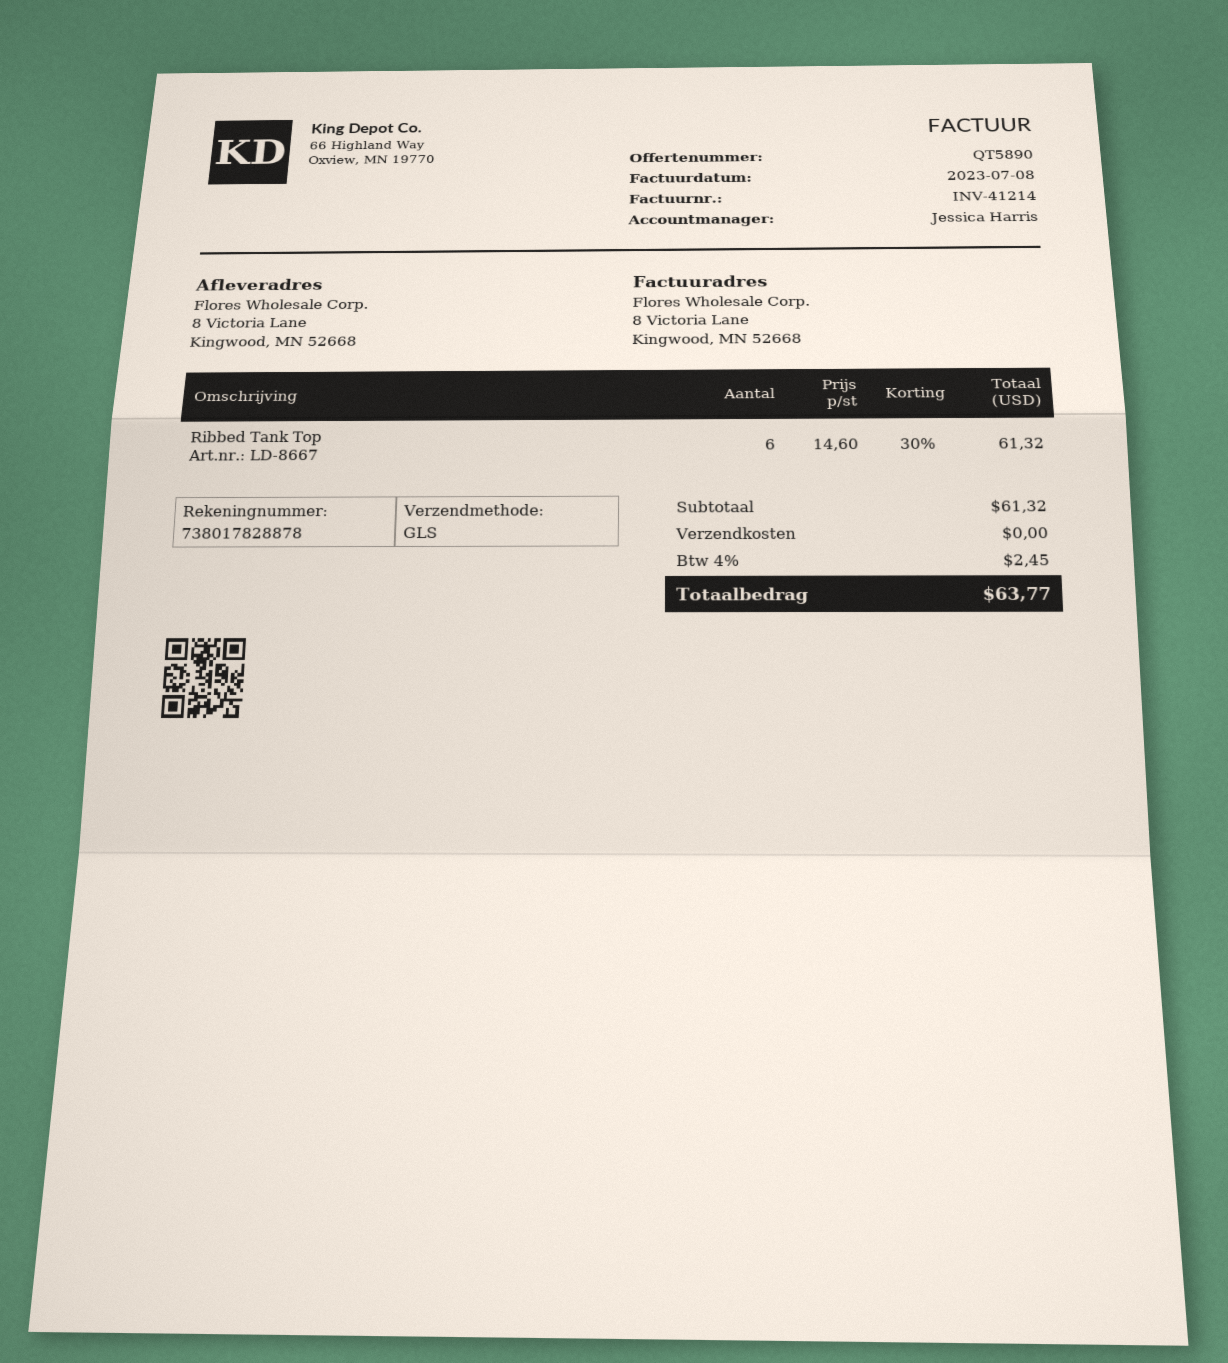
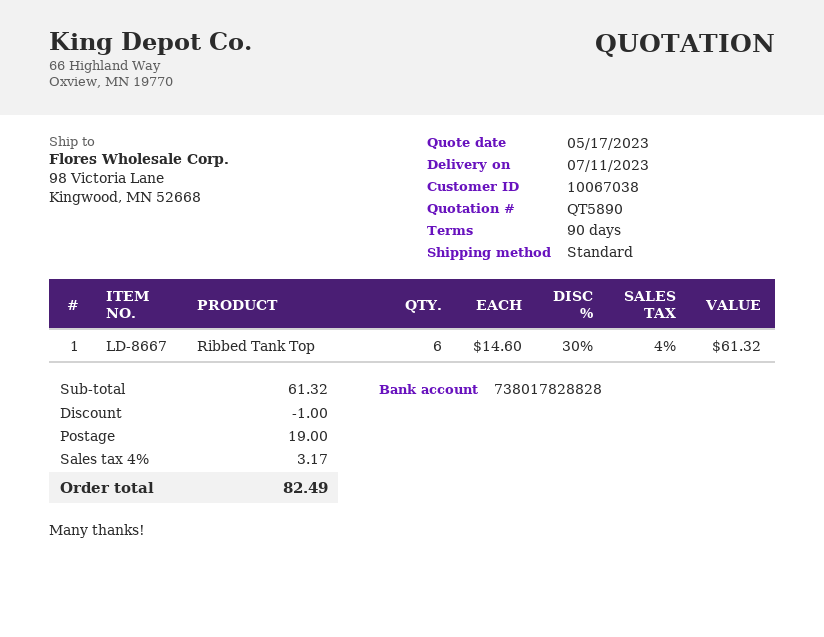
bank account: 738017828878 -> 738017828828
shipping method: GLS -> standard
ship to: 8 Victoria Lane, Kingwood, MN 52668 -> 98 Victoria Lane, Kingwood, MN 52668
discount: none -> 1.00
shipping: 0.00 -> 19.00
tax: 4% = 2.45 -> 4% = 3.17
total: 63.77 -> 82.49

